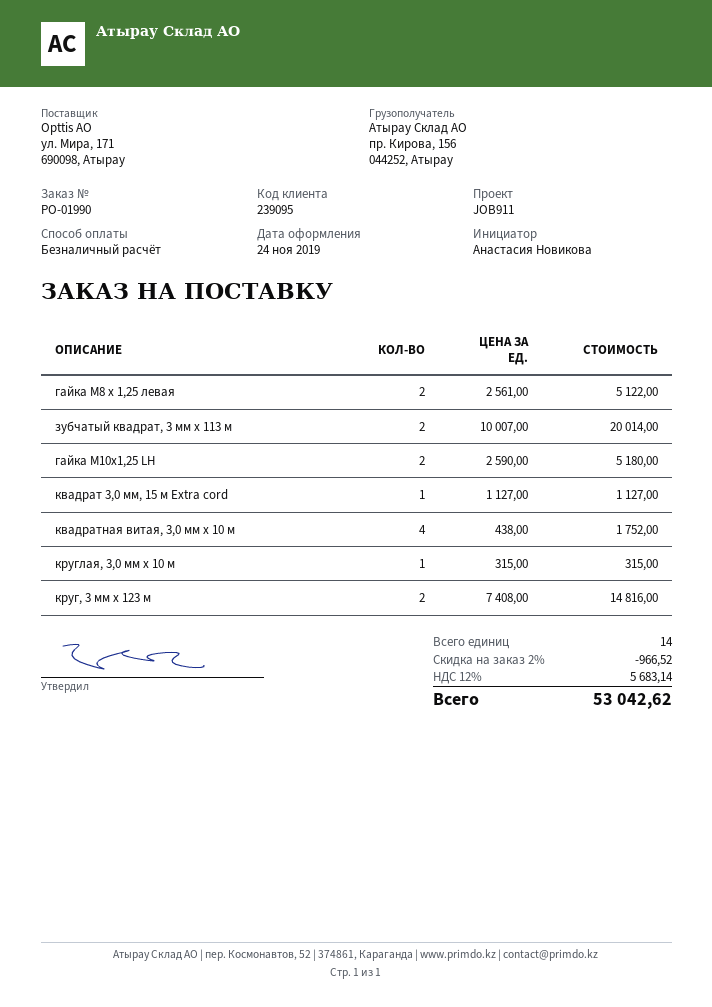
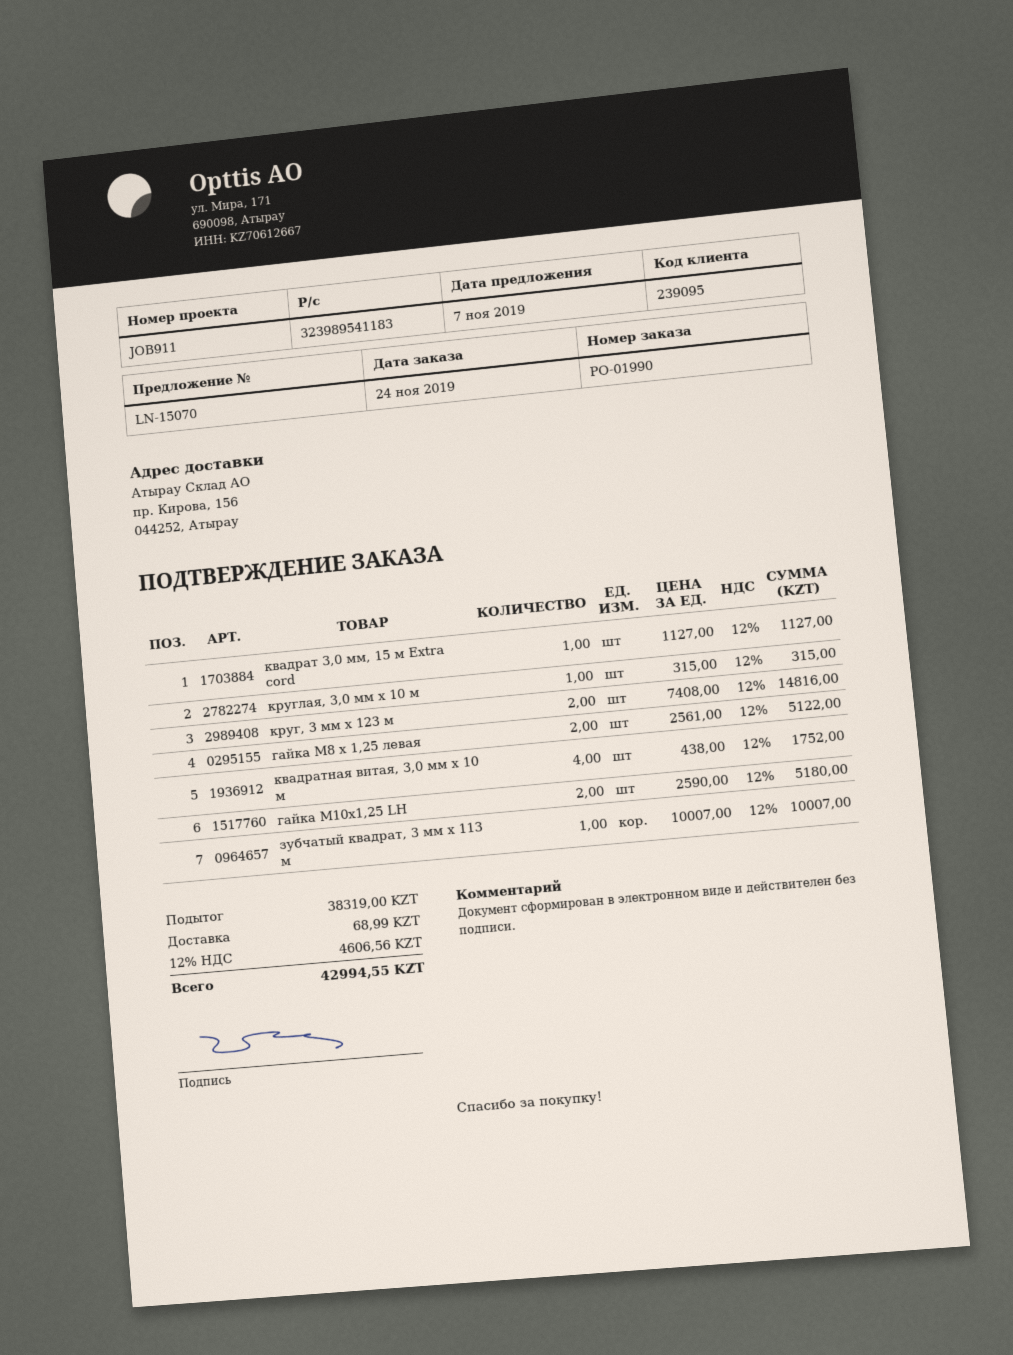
зубчатый квадрат, 3 мм х 113 м: 2 x 10007.00 = 20014.00 -> 1 x 10007.00 = 10007.00
discount: 2% = 966.52 -> none
shipping: none -> 68.99
tax: 12% = 5683.14 -> 12% = 4606.56
total: 53042.62 -> 42994.55

